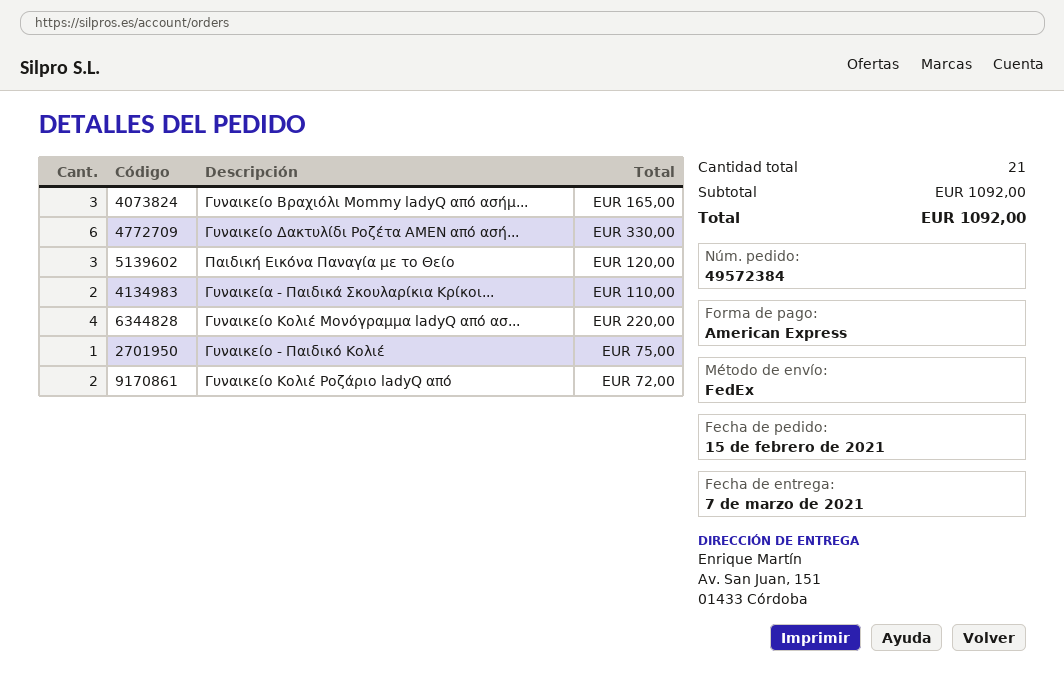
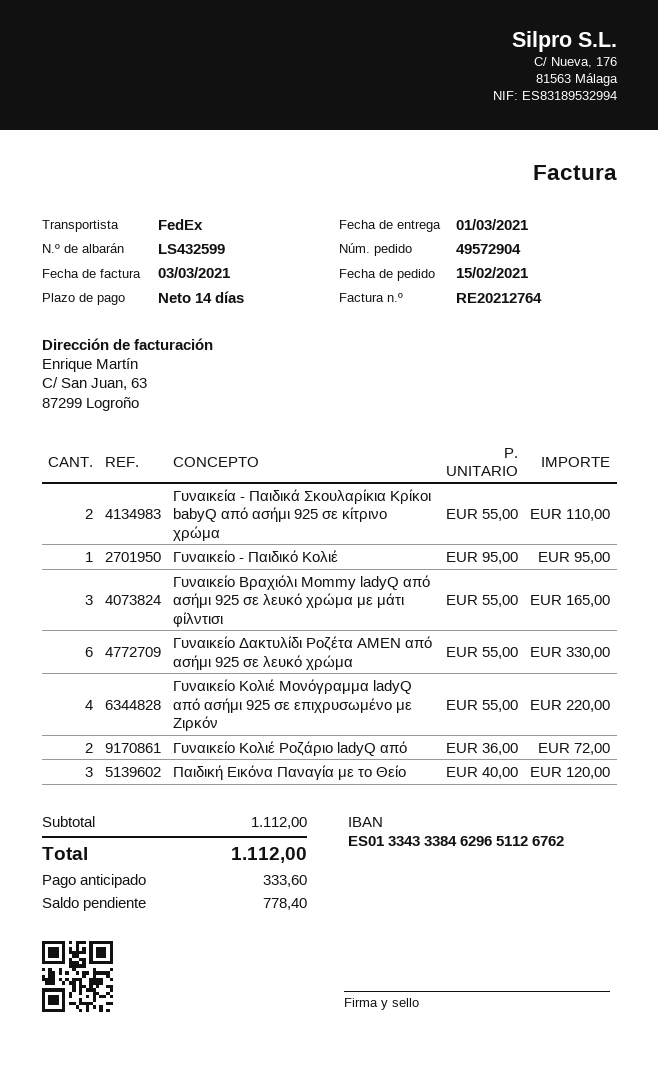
order number: 49572384 -> 49572904
delivery date: 2021-03-07 -> 2021-03-01
Γυναικείο - Παιδικό Κολιέ: 1 for 75.00 -> 1 for 95.00
subtotal: 1092.00 -> 1112.00
total: 1092.00 -> 1112.00

